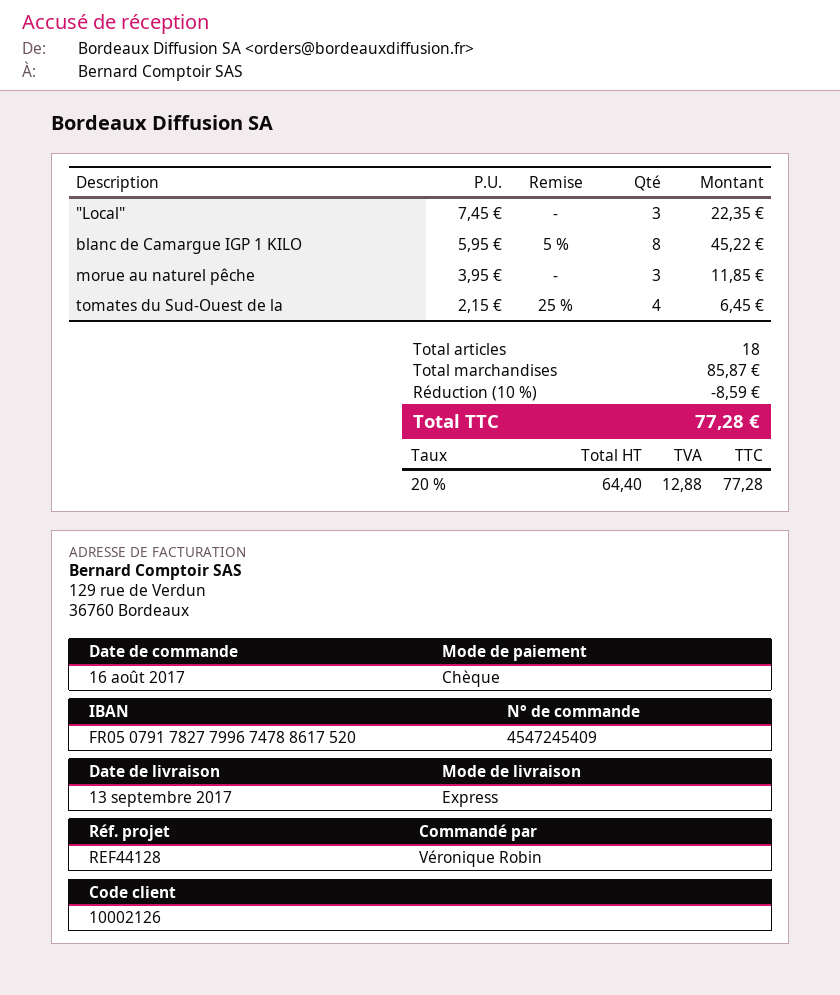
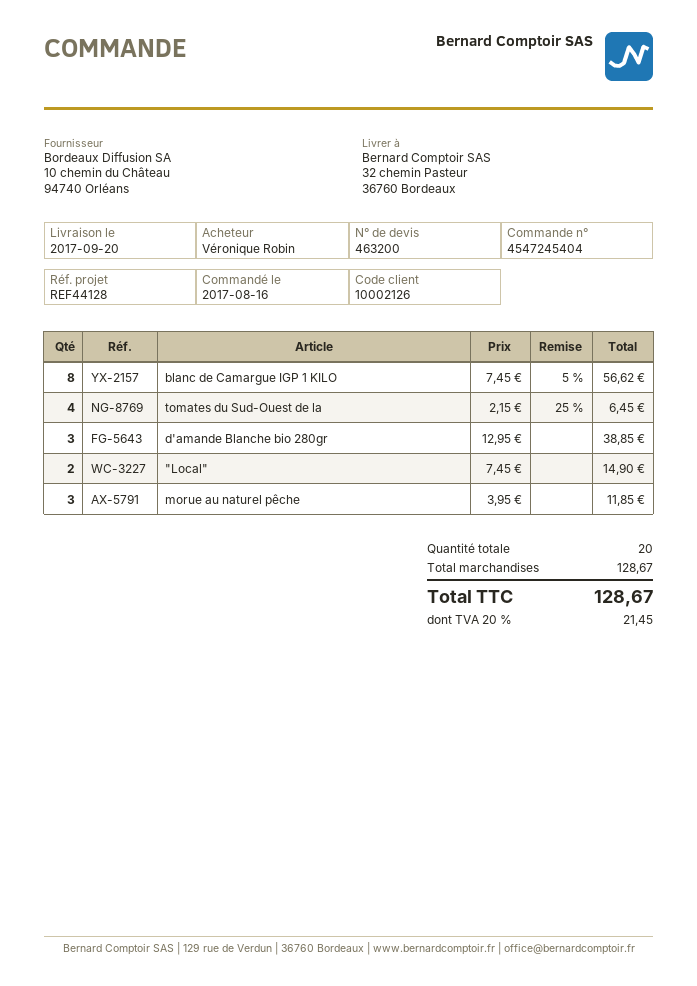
order number: 4547245409 -> 4547245404
delivery date: 2017-09-13 -> 2017-09-20
"Local": 3 x 7.45 = 22.35 -> 2 x 7.45 = 14.90
blanc de Camargue IGP 1 KILO: 8 x 5.95 - 5% = 45.22 -> 8 x 7.45 - 5% = 56.62
d'amande Blanche bio 280gr: none -> 3 x 12.95 = 38.85
total quantity: 18 -> 20
subtotal: 85.87 -> 128.67
discount: 10% = 8.59 -> none
tax: 20% = 12.88 -> 20% = 21.45
total: 77.28 -> 128.67

